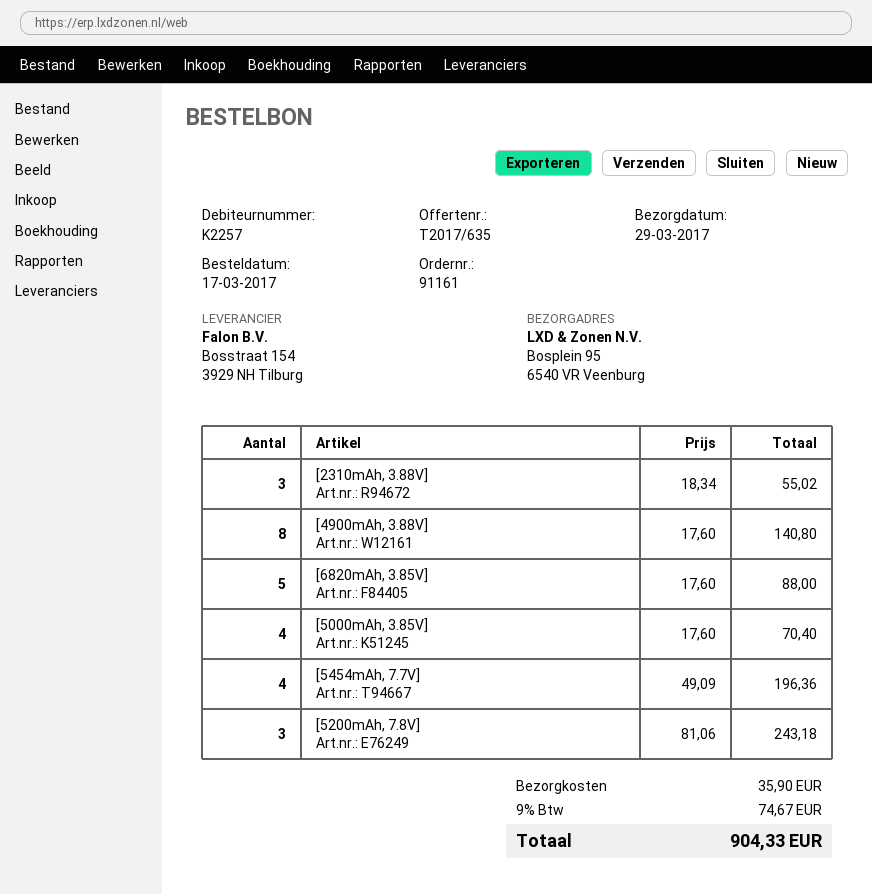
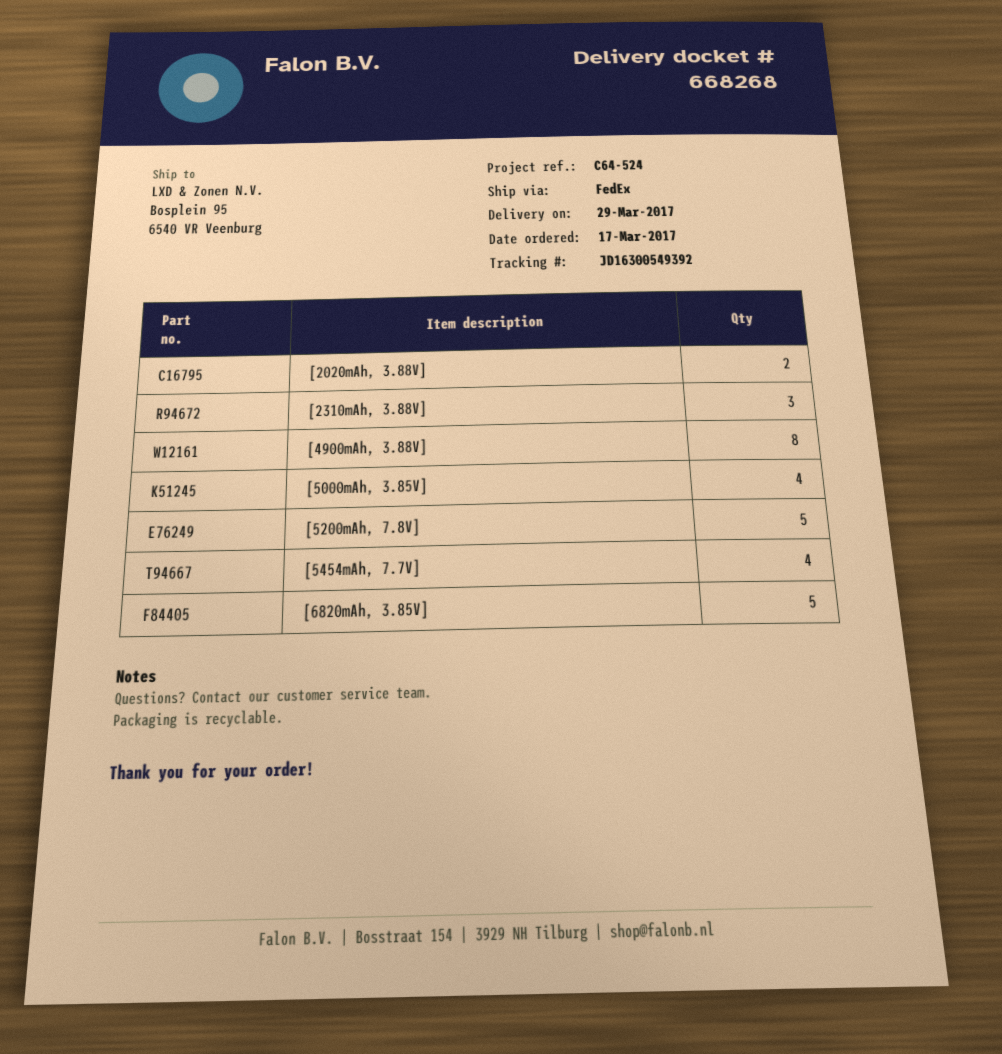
[5200mAh, 7.8V]: 3 -> 5
[2020mAh, 3.88V]: none -> 2

